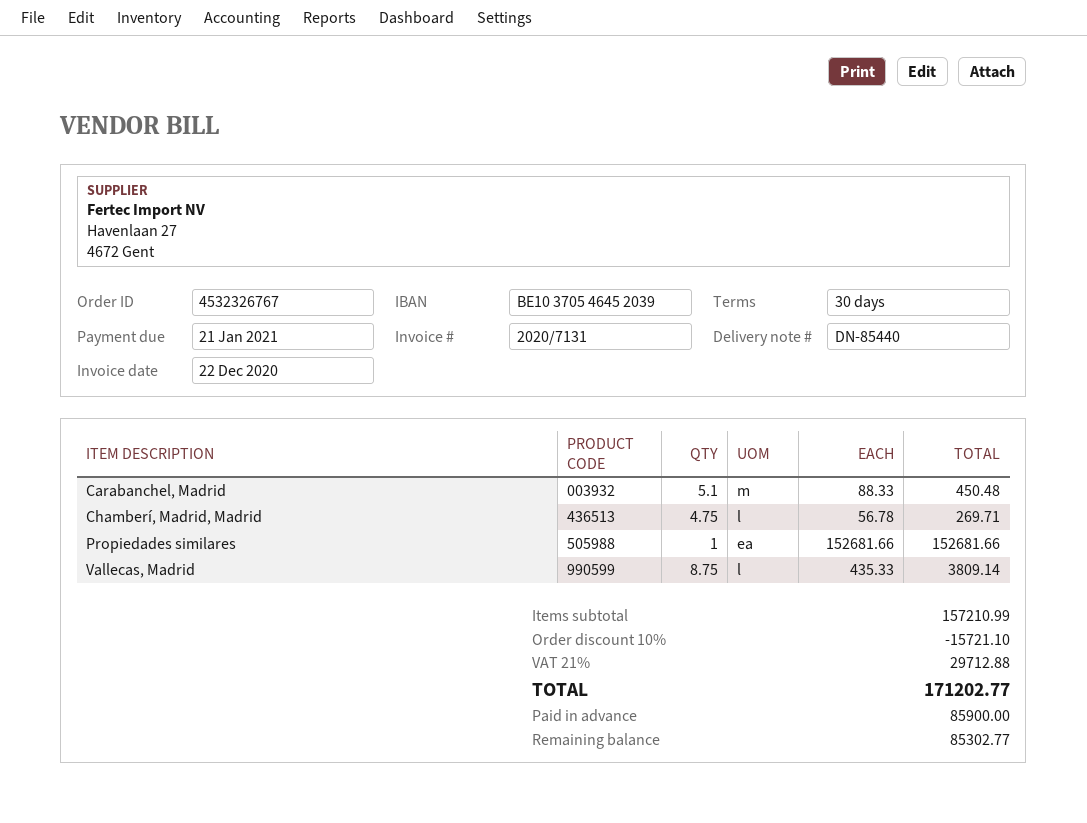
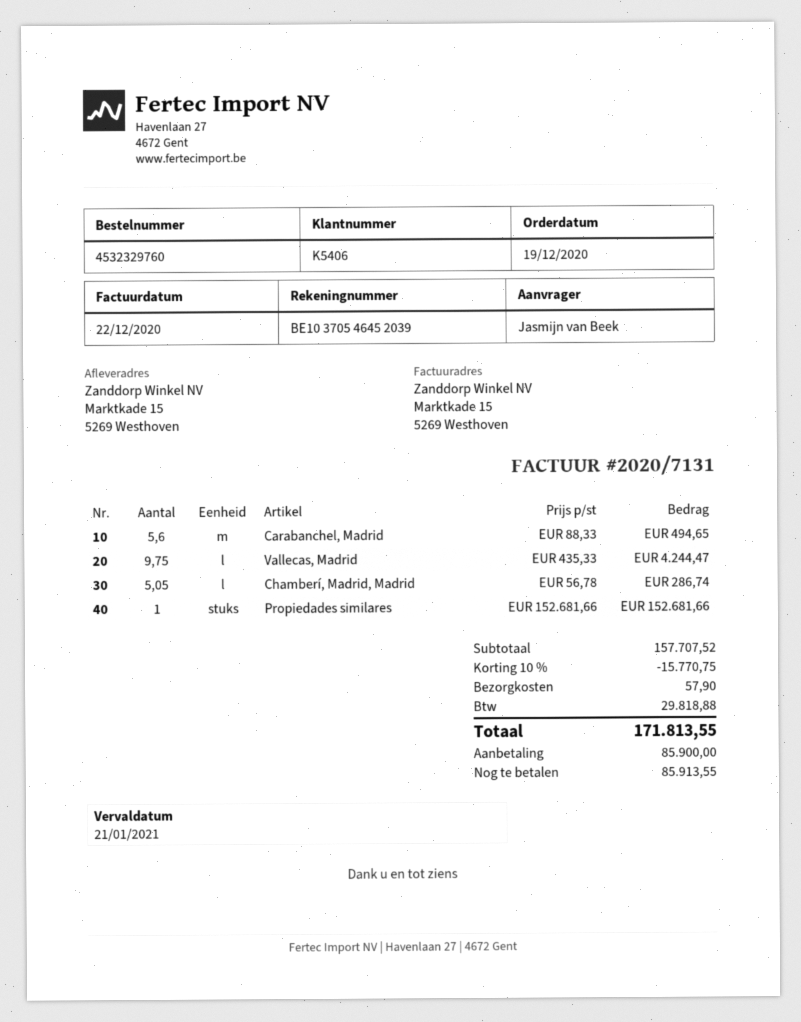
order number: 4532326767 -> 4532329760
Carabanchel, Madrid: 5.1 x 88.33 = 450.48 -> 5.6 x 88.33 = 494.65
Chamberí, Madrid, Madrid: 4.75 x 56.78 = 269.71 -> 5.05 x 56.78 = 286.74
Vallecas, Madrid: 8.75 x 435.33 = 3809.14 -> 9.75 x 435.33 = 4244.47
subtotal: 157210.99 -> 157707.52
discount: 10% = 15721.10 -> 10% = 15770.75
shipping: none -> 57.90
tax: 29712.88 -> 29818.88
total: 171202.77 -> 171813.55
balance: 85302.77 -> 85913.55

